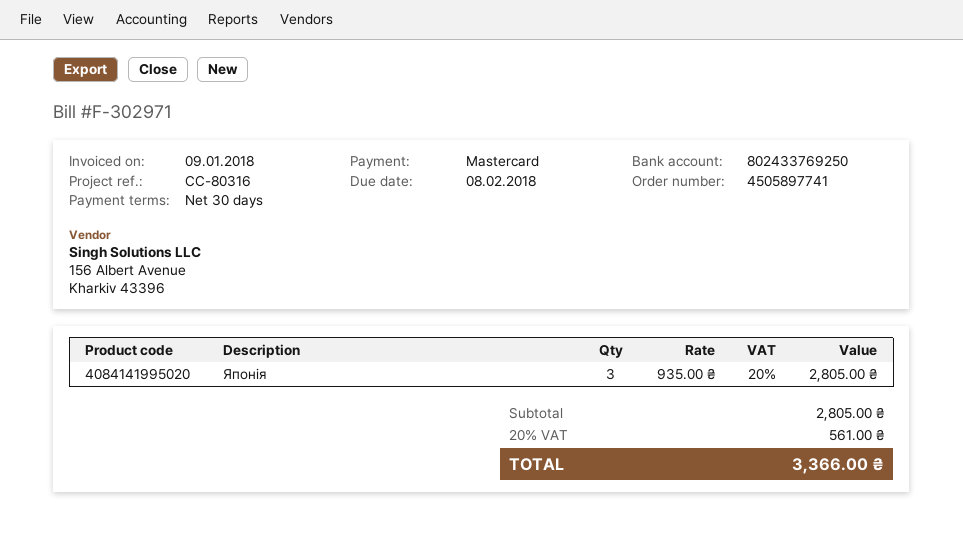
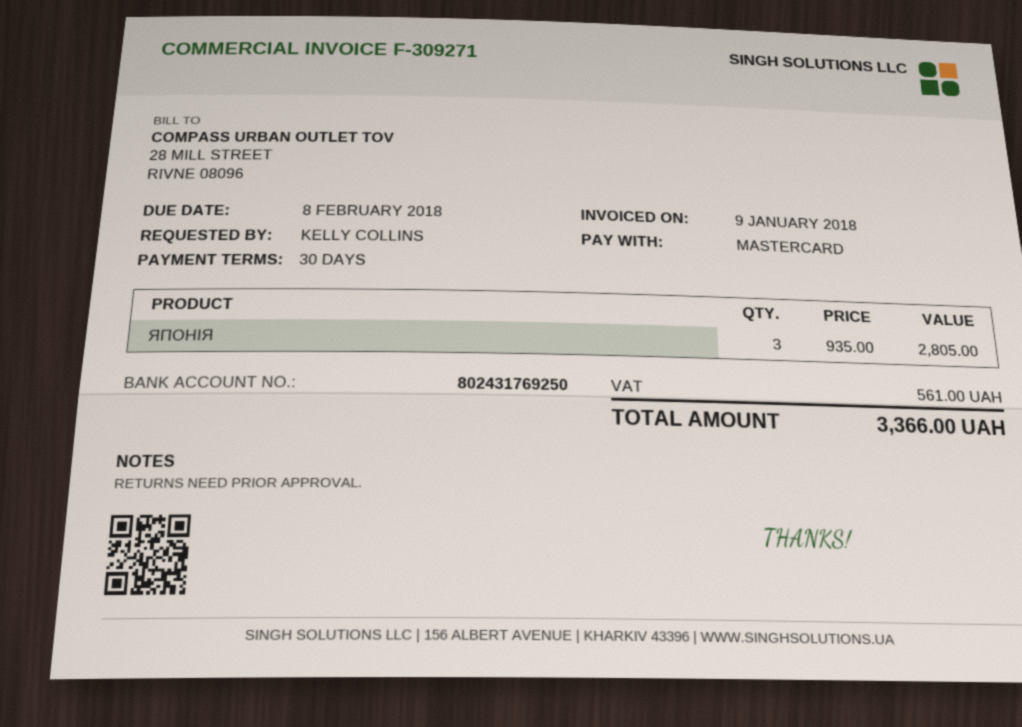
invoice number: F-302971 -> F-309271
bank account: 802433769250 -> 802431769250

